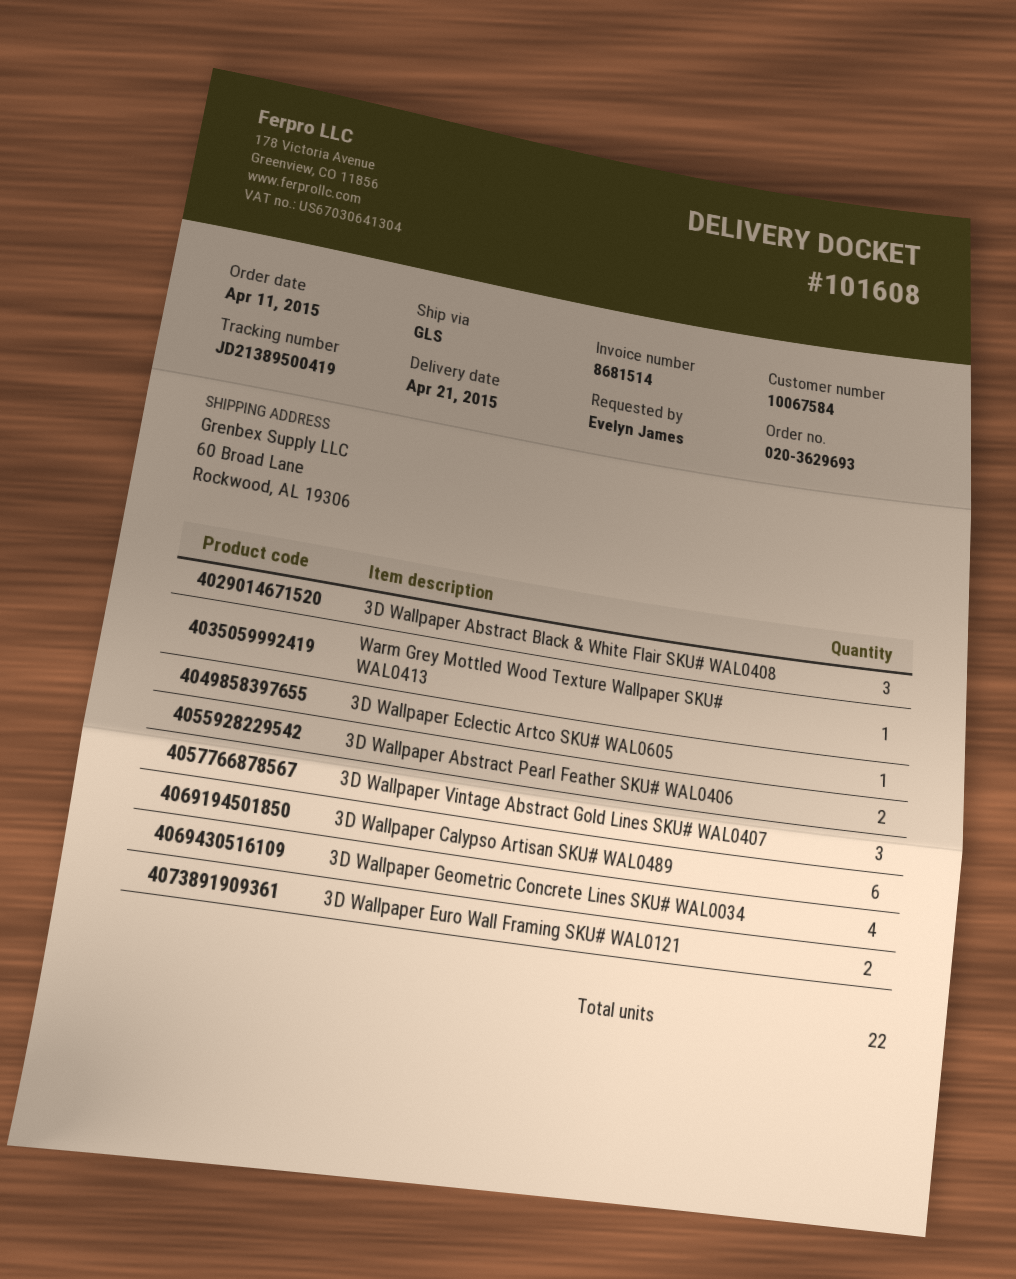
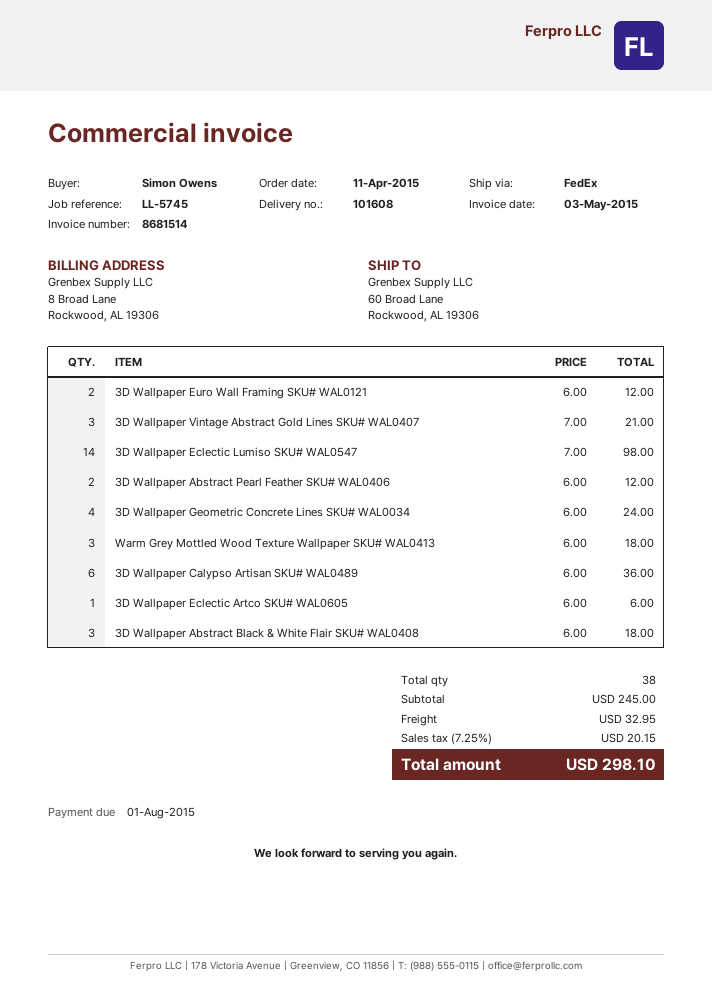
ordered by: Evelyn James -> Simon Owens
shipping method: GLS -> FedEx
Warm Grey Mottled Wood Texture Wallpaper SKU# WAL0413: 1 -> 3
3D Wallpaper Eclectic Lumiso SKU# WAL0547: none -> 14
total quantity: 22 -> 38

